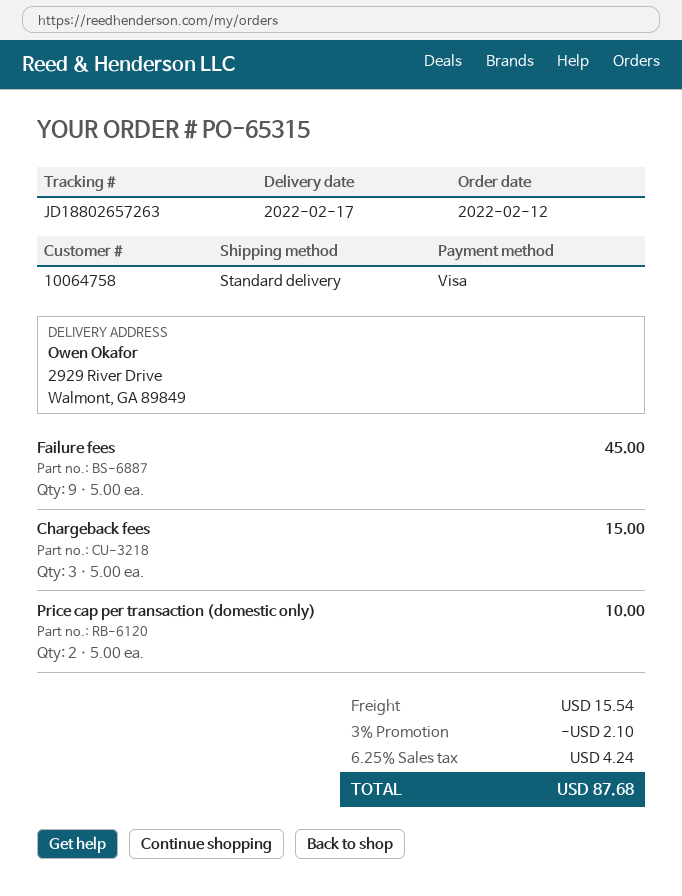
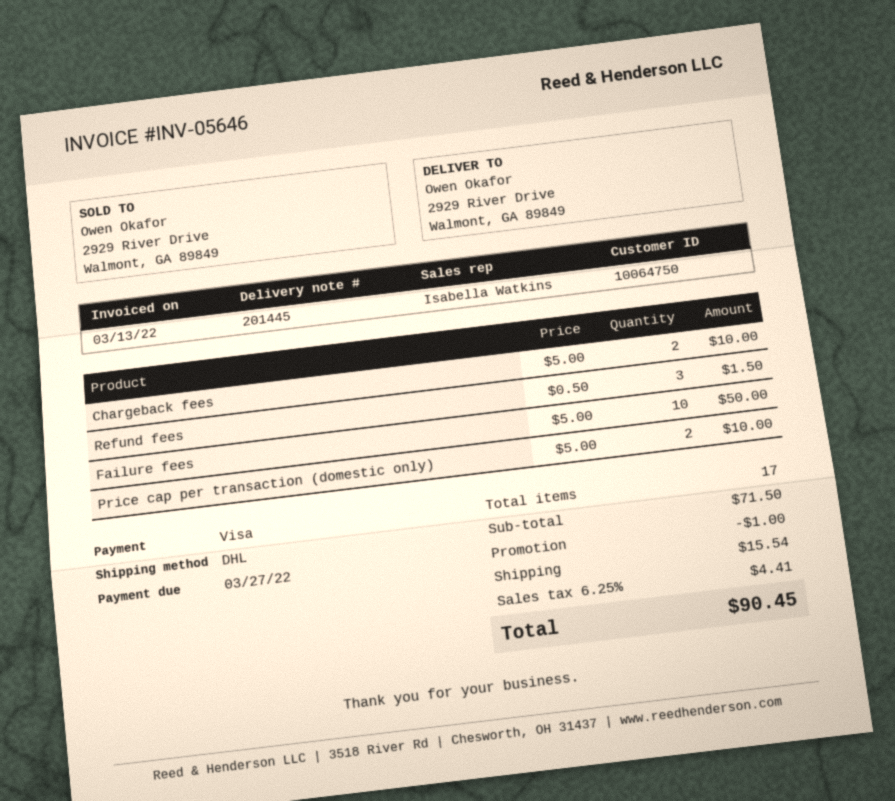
customer number: 10064758 -> 10064750
shipping method: standard -> DHL
Failure fees: 9 x 5.00 = 45.00 -> 10 x 5.00 = 50.00
Chargeback fees: 3 x 5.00 = 15.00 -> 2 x 5.00 = 10.00
Refund fees: none -> 3 x 0.50 = 1.50
discount: 2.10 -> 1.00
tax: 6.25% = 4.24 -> 6.25% = 4.41
total: 87.68 -> 90.45

